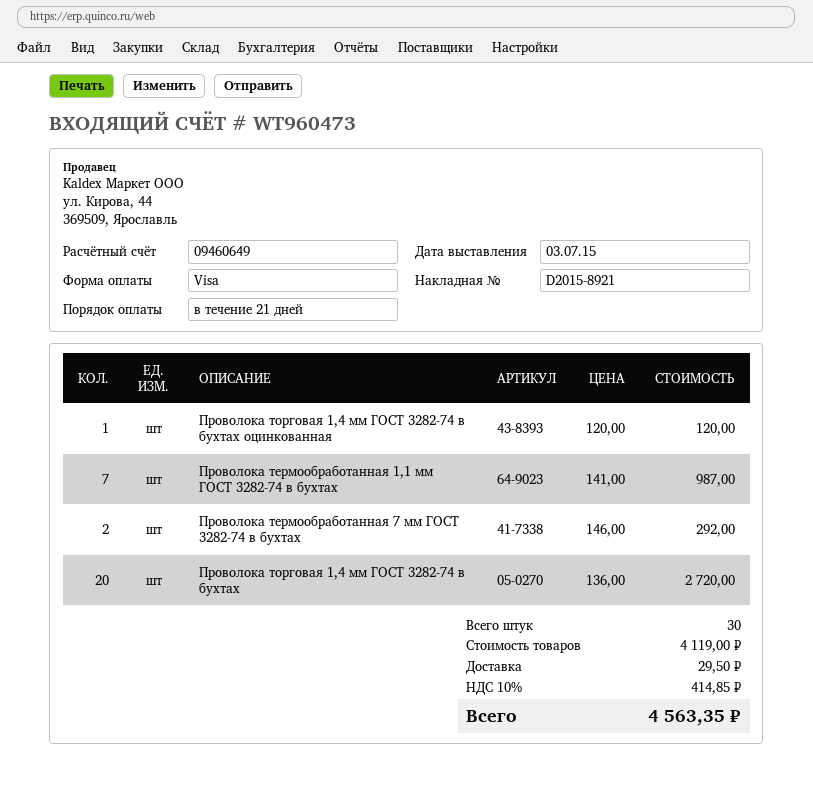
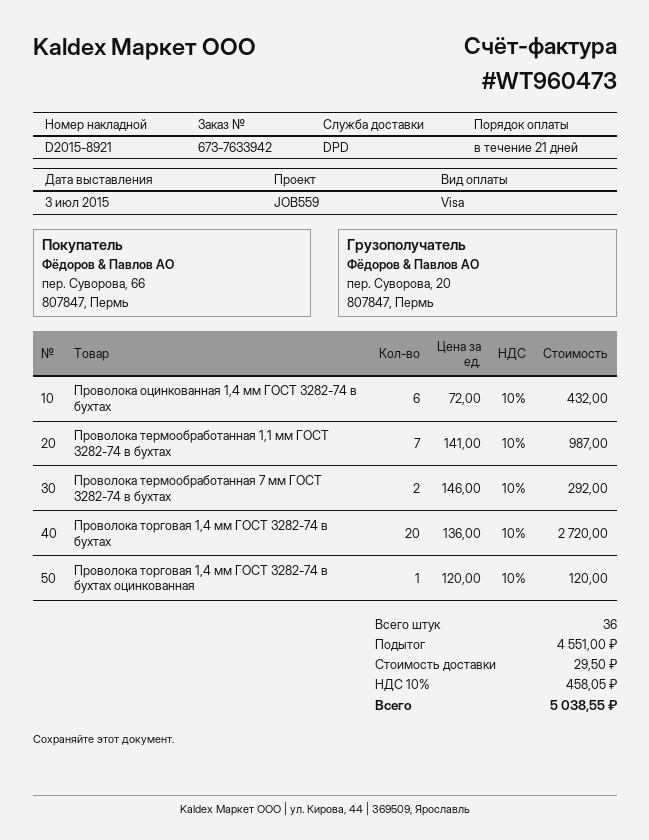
Проволока оцинкованная 1,4 мм ГОСТ 3282-74 в бухтах: none -> 6 x 72.00 = 432.00
total quantity: 30 -> 36
subtotal: 4119.00 -> 4551.00
tax: 10% = 414.85 -> 10% = 458.05
total: 4563.35 -> 5038.55

